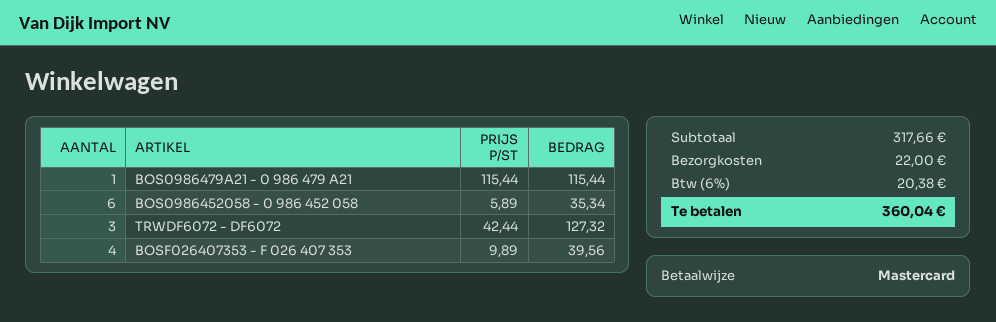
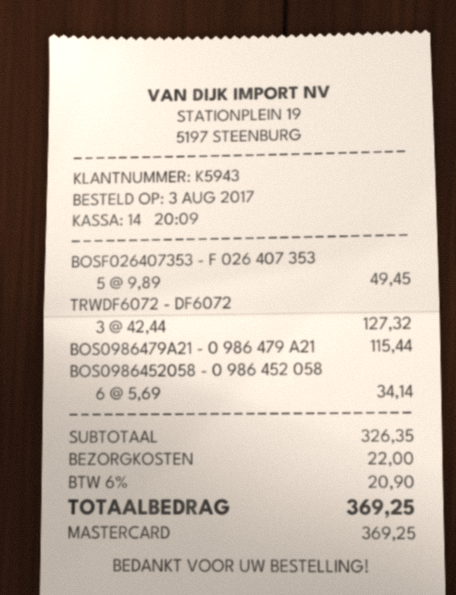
BOS0986452058 - 0 986 452 058: 6 x 5.89 = 35.34 -> 6 x 5.69 = 34.14
BOSF026407353 - F 026 407 353: 4 x 9.89 = 39.56 -> 5 x 9.89 = 49.45
subtotal: 317.66 -> 326.35
tax: 6% = 20.38 -> 6% = 20.90
total: 360.04 -> 369.25

